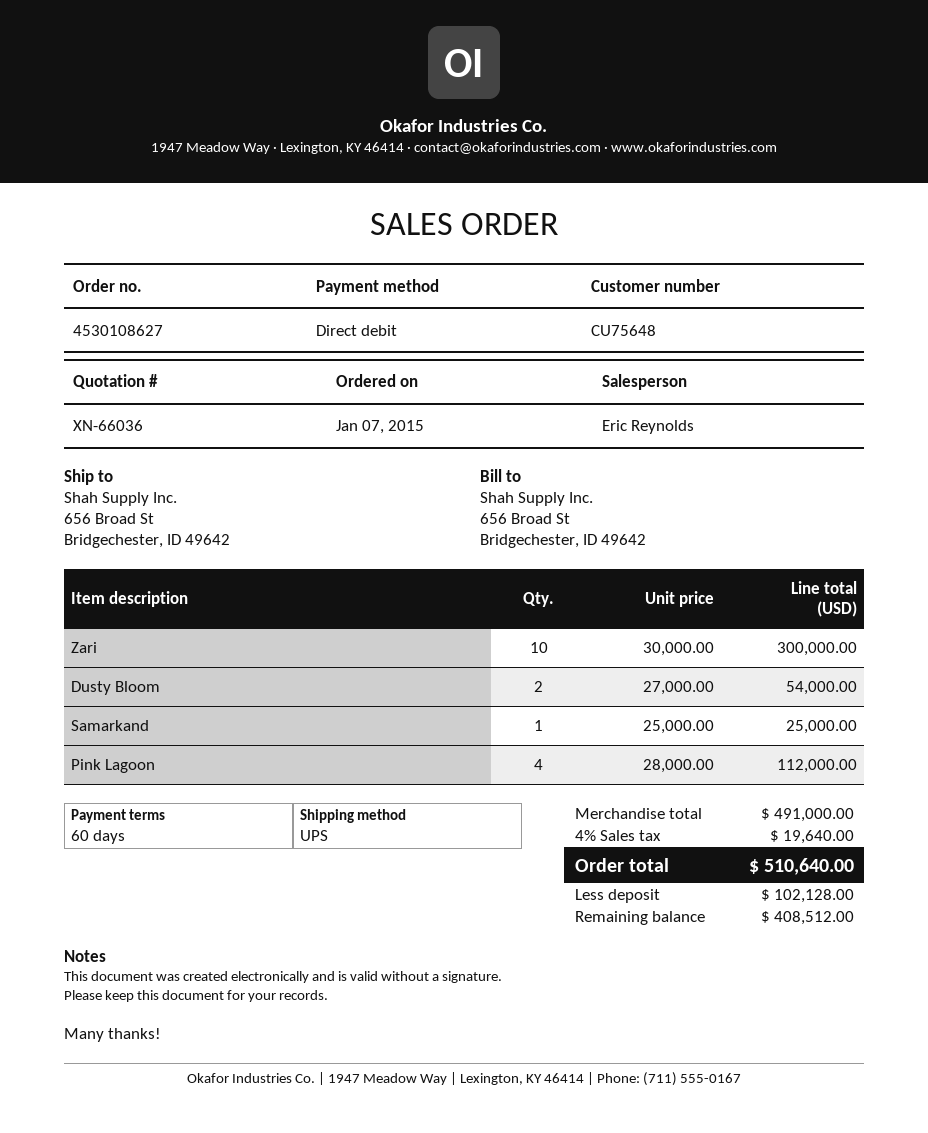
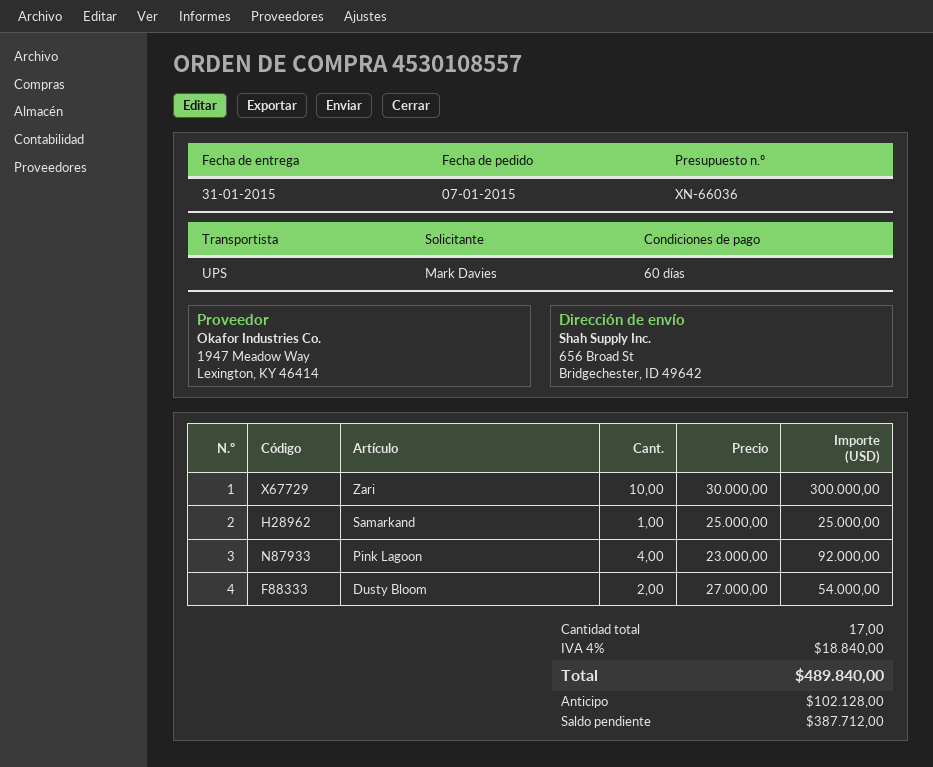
order number: 4530108627 -> 4530108557
Pink Lagoon: 4 x 28000.00 = 112000.00 -> 4 x 23000.00 = 92000.00
tax: 4% = 19640.00 -> 4% = 18840.00
total: 510640.00 -> 489840.00
balance: 408512.00 -> 387712.00

